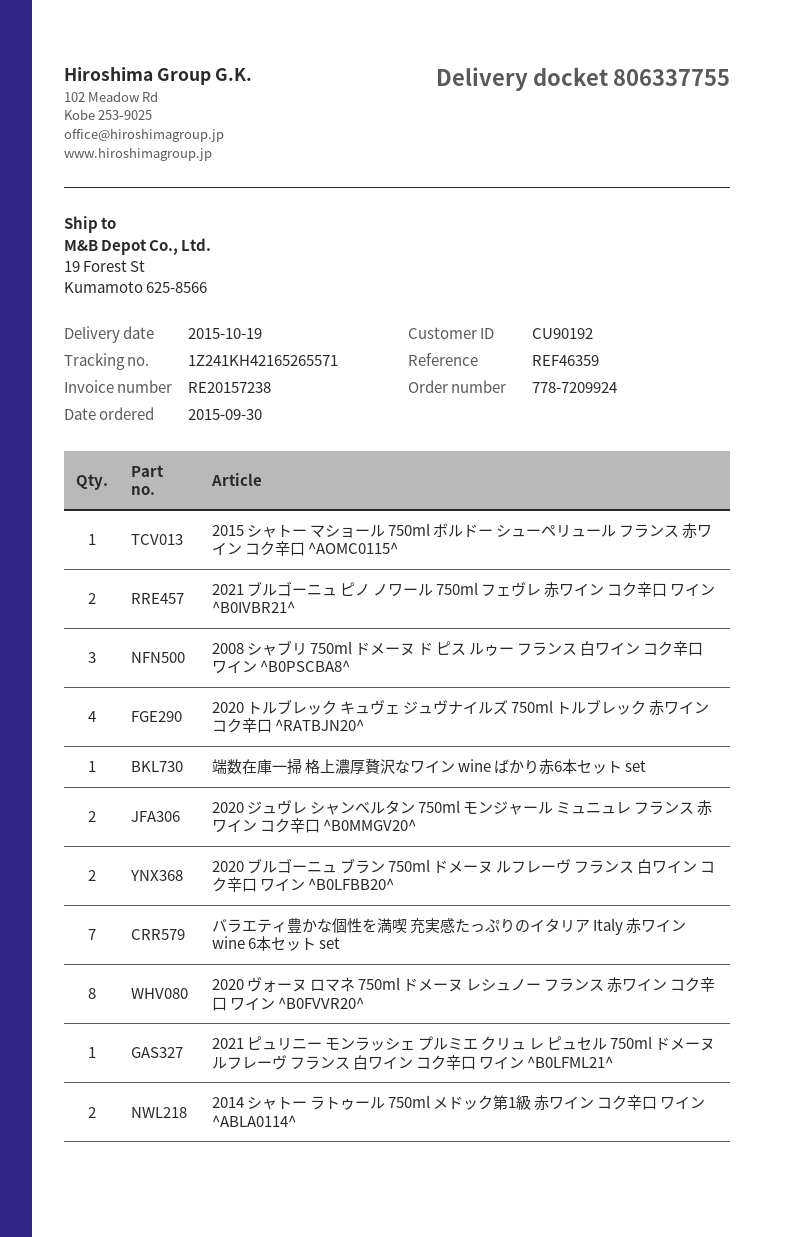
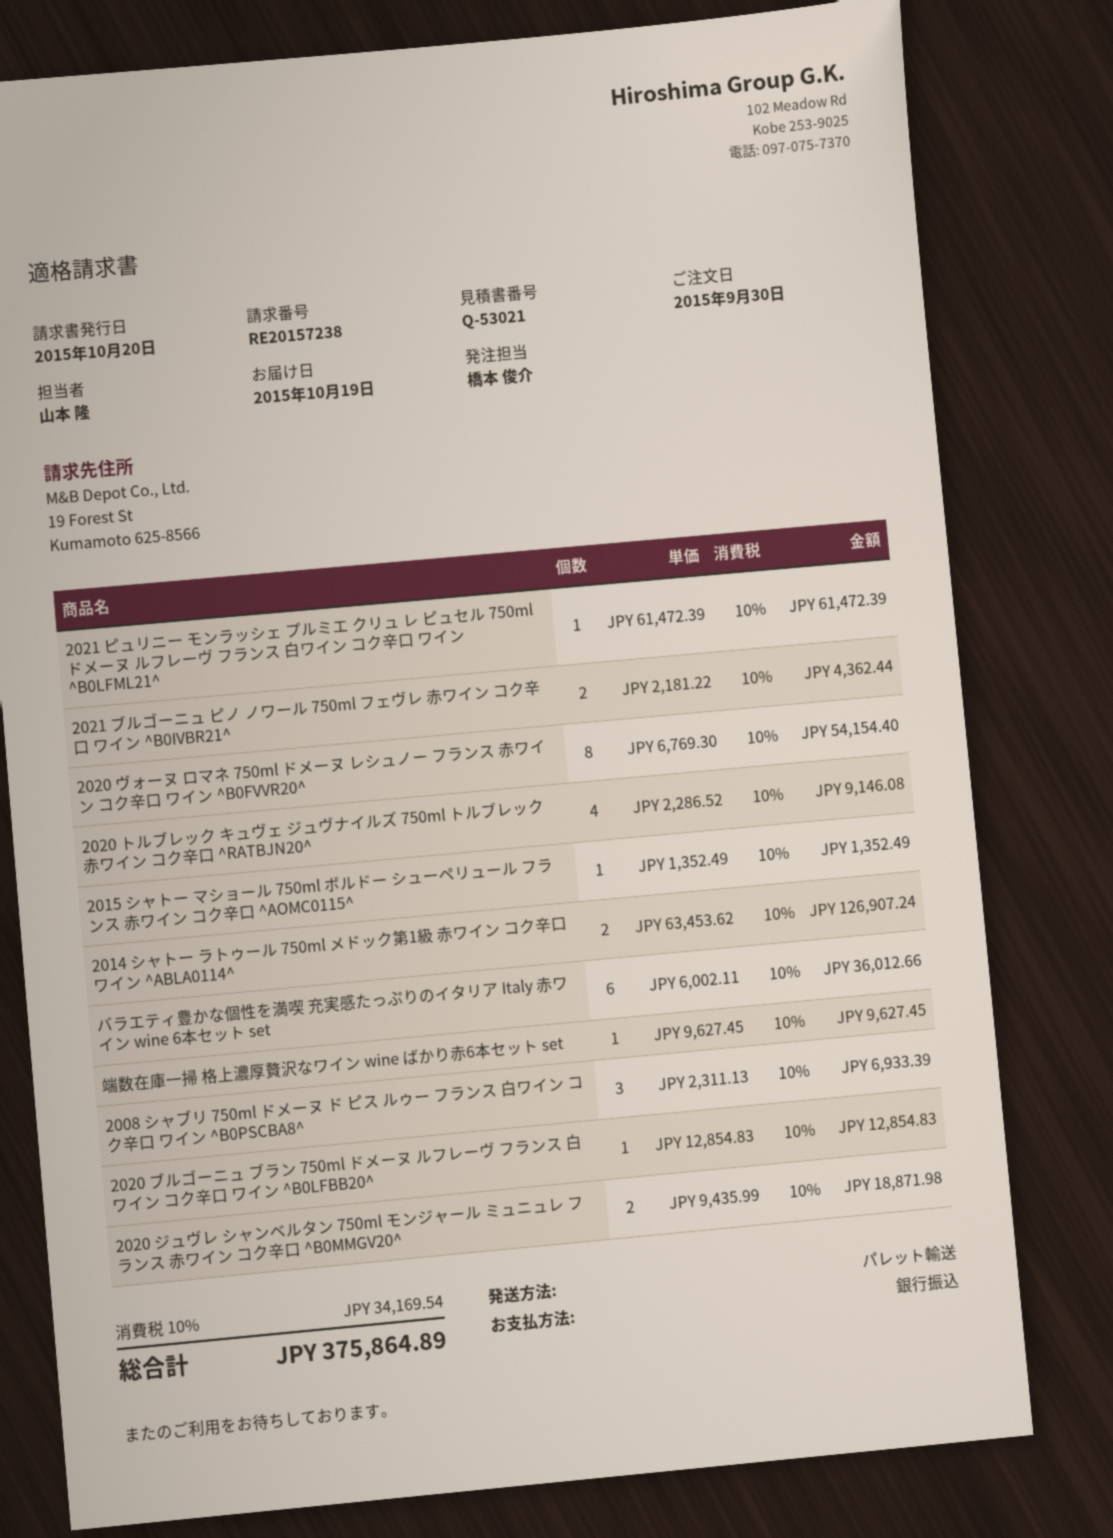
2020 ブルゴーニュ ブラン 750ml ドメーヌ ルフレーヴ フランス 白ワイン コク辛口 ワイン ^B0LFBB20^: 2 -> 1
バラエティ豊かな個性を満喫 充実感たっぷりのイタリア Italy 赤ワイン wine 6本セット set: 7 -> 6

